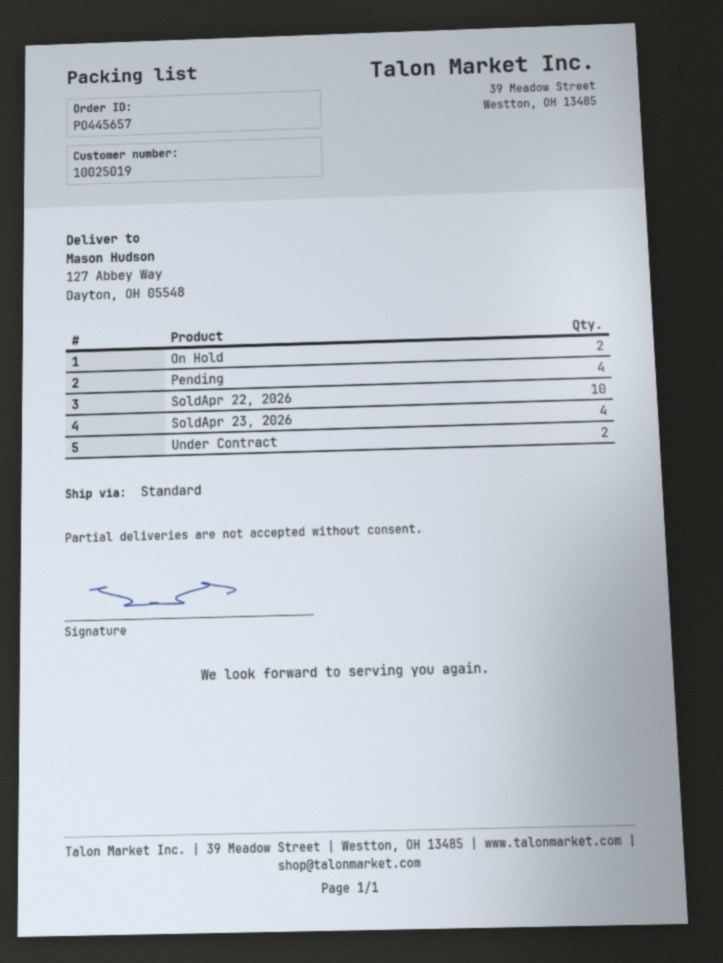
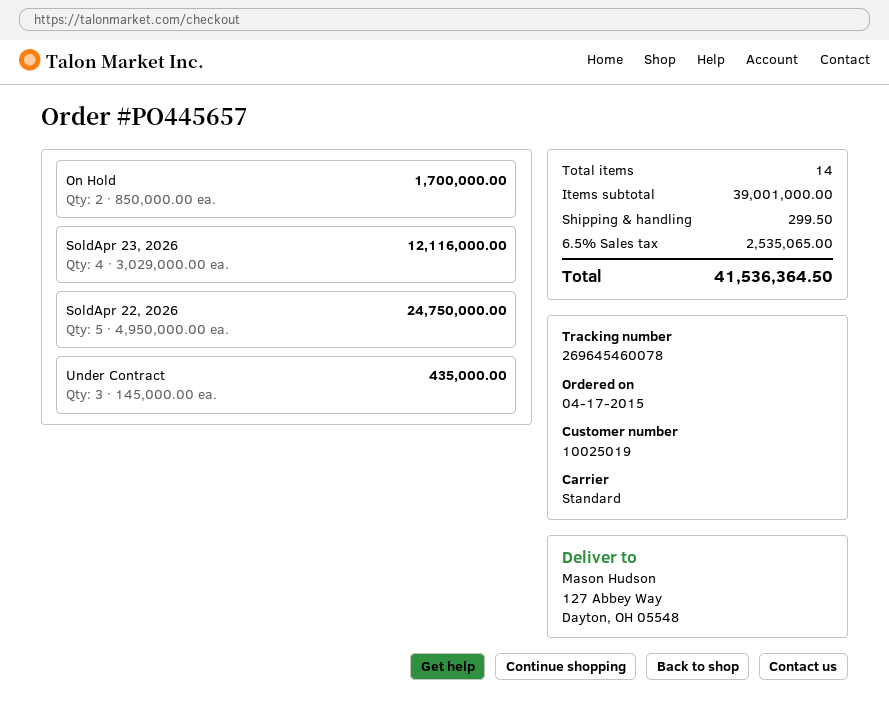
Pending: 4 -> none
SoldApr 22, 2026: 10 -> 5
Under Contract: 2 -> 3

